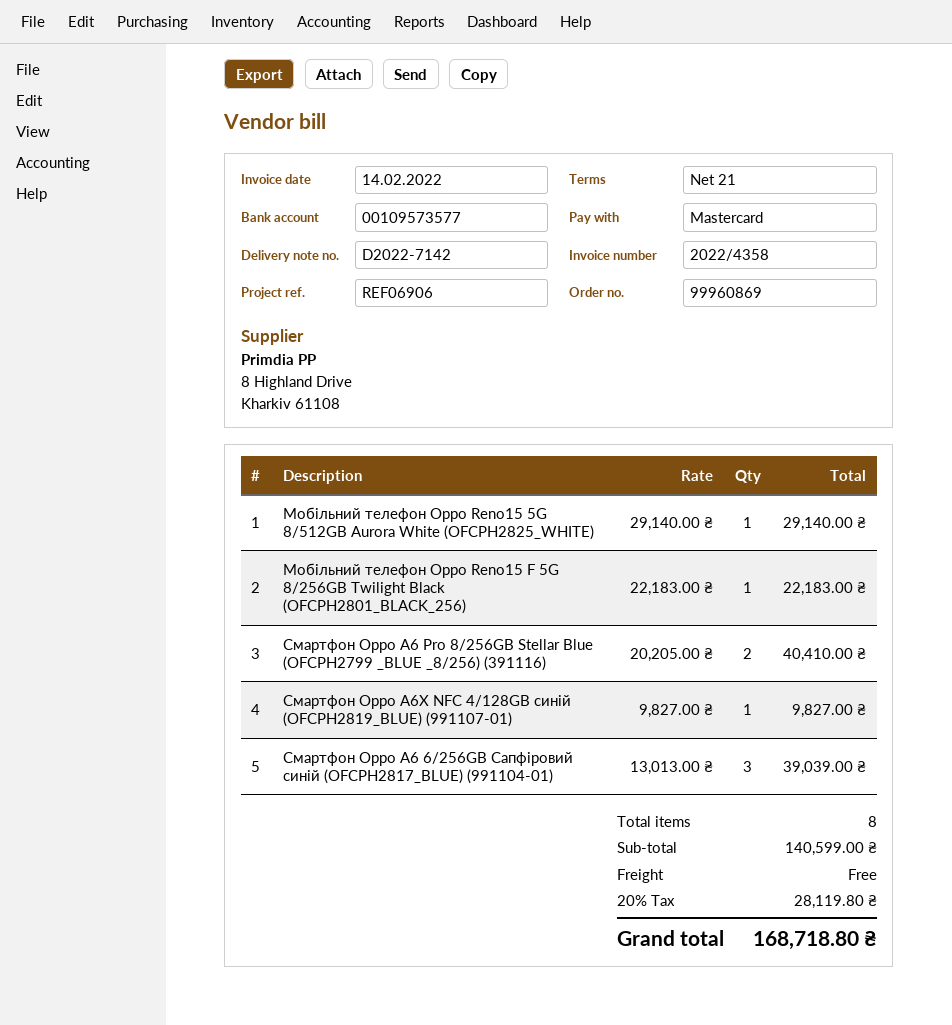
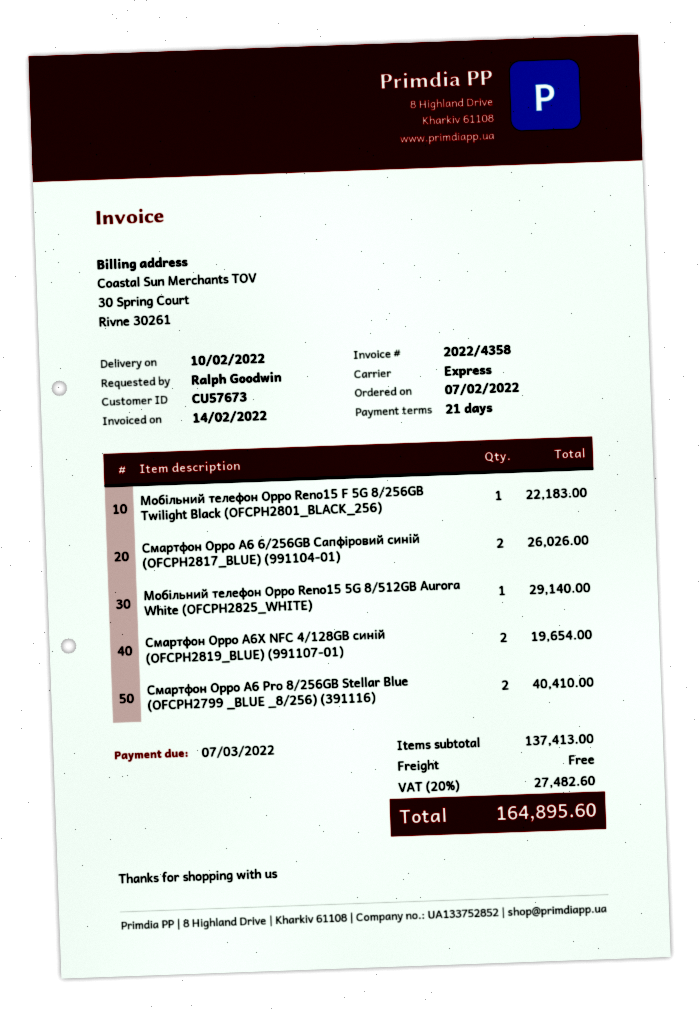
Смартфон Oppo A6X NFC 4/128GB синій (OFCPH2819_BLUE) (991107-01): 1 for 9827.00 -> 2 for 19654.00
Смартфон Oppo A6 6/256GB Сапфіровий синій (OFCPH2817_BLUE) (991104-01): 3 for 39039.00 -> 2 for 26026.00
subtotal: 140599.00 -> 137413.00
tax: 20% = 28119.80 -> 20% = 27482.60
total: 168718.80 -> 164895.60

